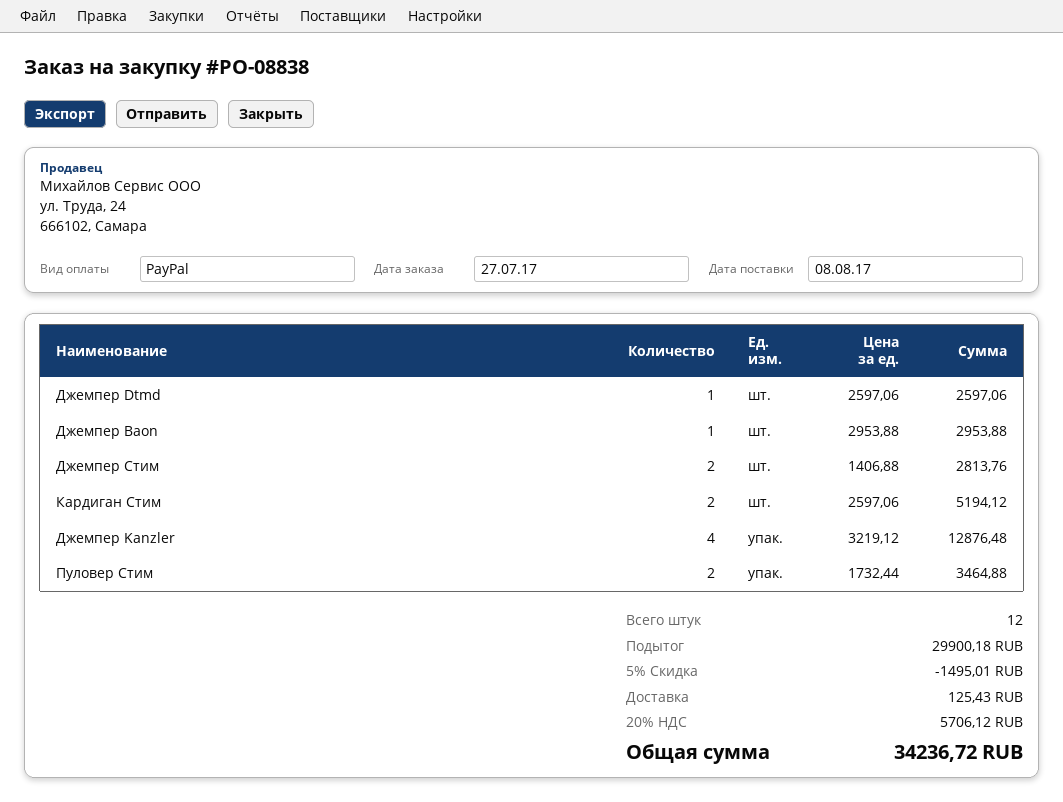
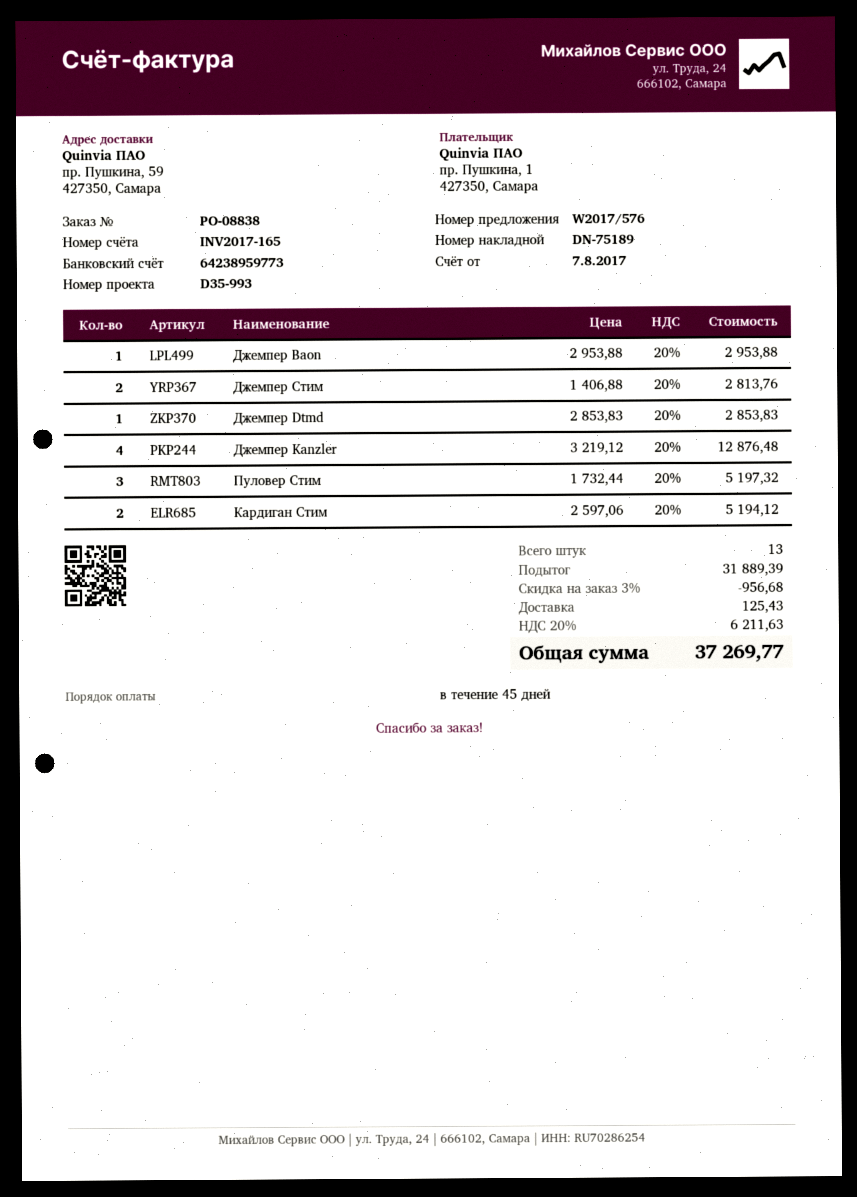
Джемпер Dtmd: 1 x 2597.06 = 2597.06 -> 1 x 2853.83 = 2853.83
Пуловер Стим: 2 x 1732.44 = 3464.88 -> 3 x 1732.44 = 5197.32
total quantity: 12 -> 13
subtotal: 29900.18 -> 31889.39
discount: 5% = 1495.01 -> 3% = 956.68
tax: 20% = 5706.12 -> 20% = 6211.63
total: 34236.72 -> 37269.77

